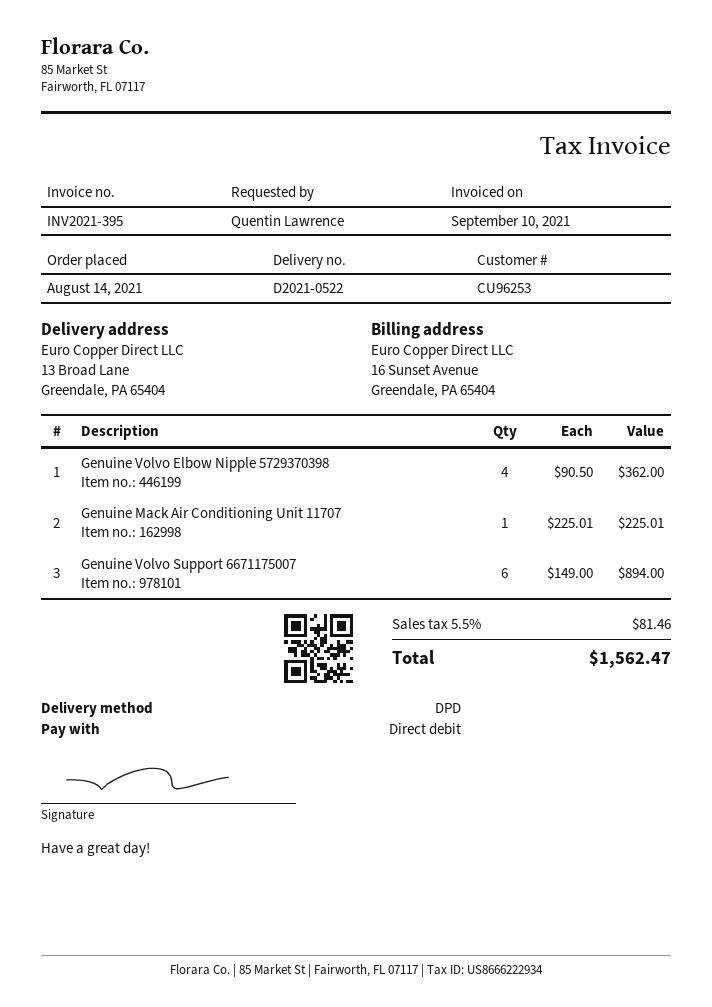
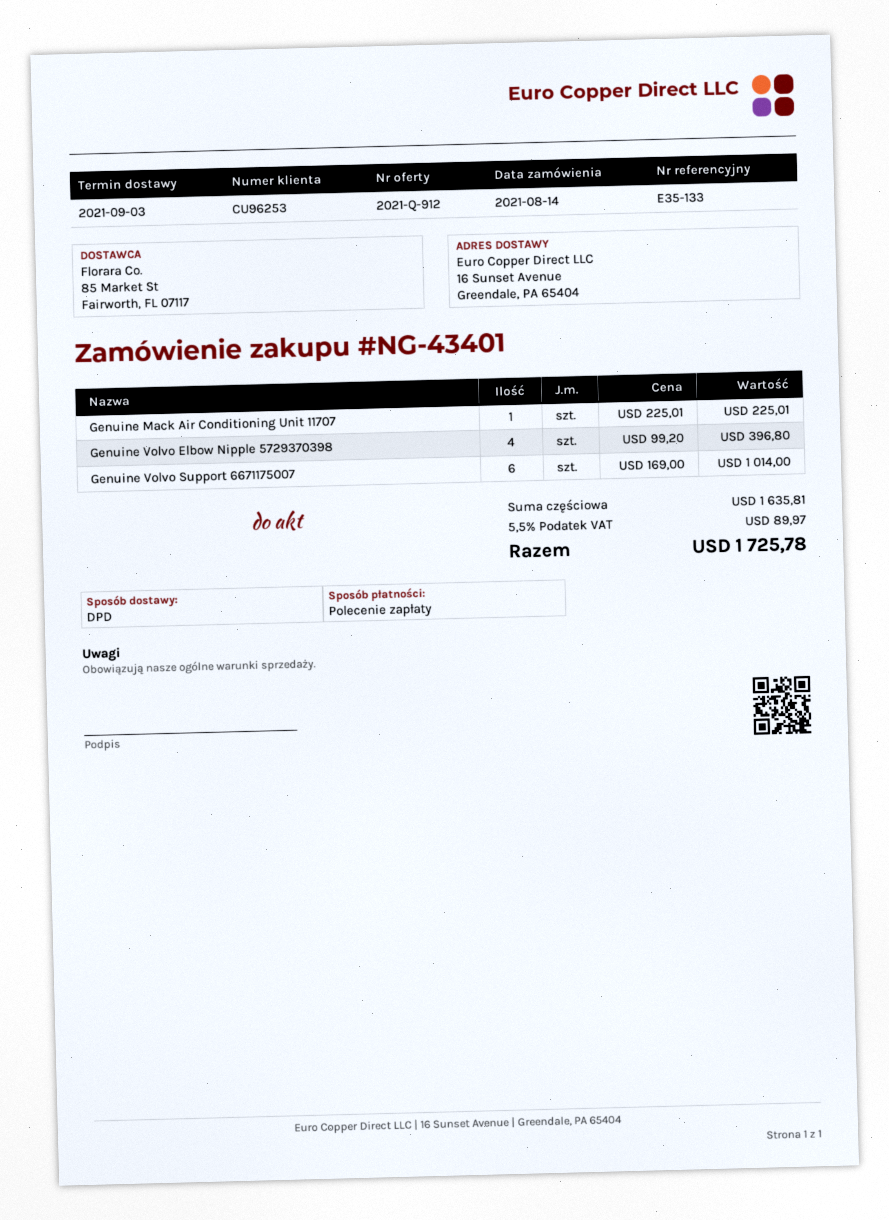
ship to: 13 Broad Lane, Greendale, PA 65404 -> 16 Sunset Avenue, Greendale, PA 65404
Genuine Volvo Elbow Nipple 5729370398: 4 x 90.50 = 362.00 -> 4 x 99.20 = 396.80
Genuine Volvo Support 6671175007: 6 x 149.00 = 894.00 -> 6 x 169.00 = 1014.00
tax: 5.5% = 81.46 -> 5.5% = 89.97
total: 1562.47 -> 1725.78

